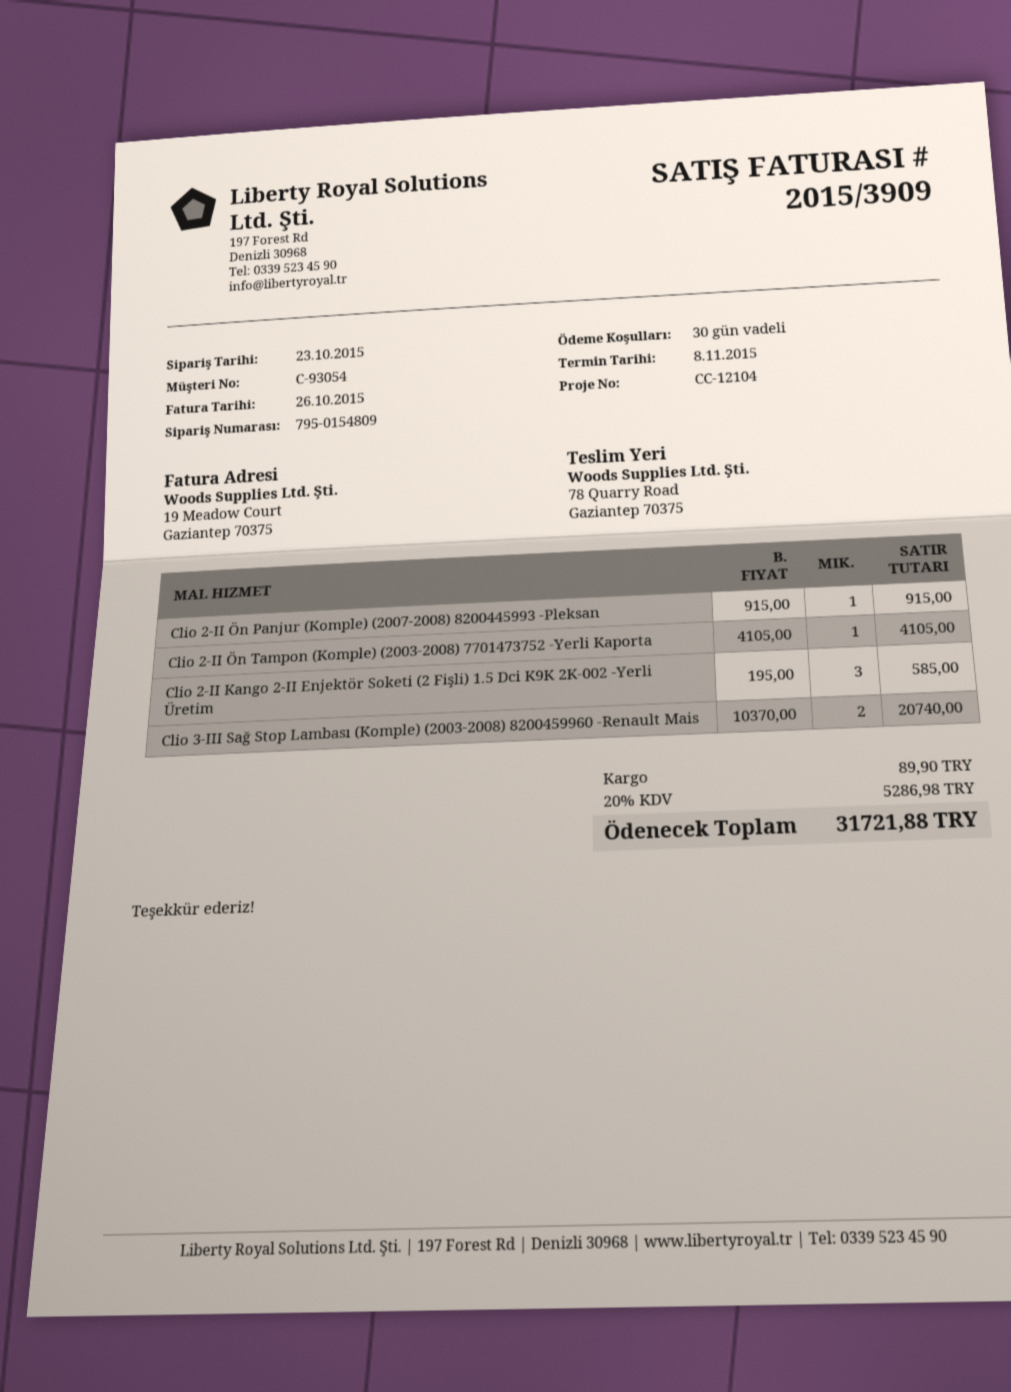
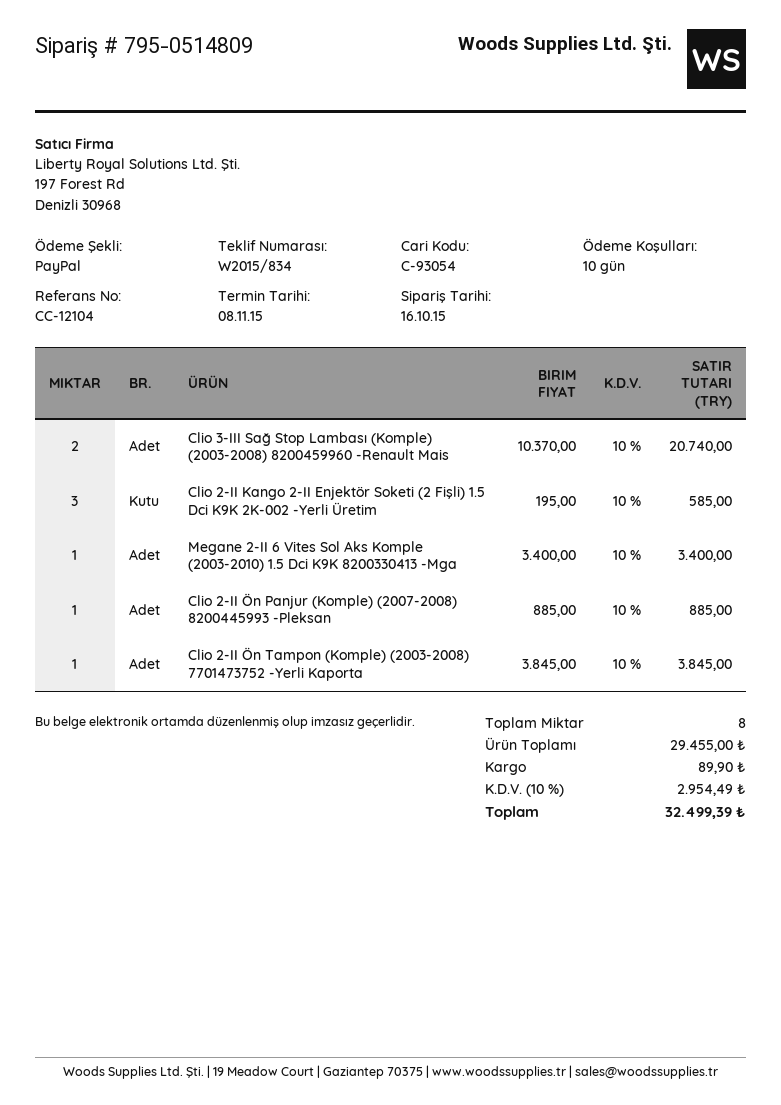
order number: 795-0154809 -> 795-0514809
order date: 2015-10-23 -> 2015-10-16
payment terms: 30 days -> 10 days
Clio 2-II Ön Panjur (Komple) (2007-2008) 8200445993 -Pleksan: 1 x 915.00 = 915.00 -> 1 x 885.00 = 885.00
Clio 2-II Ön Tampon (Komple) (2003-2008) 7701473752 -Yerli Kaporta: 1 x 4105.00 = 4105.00 -> 1 x 3845.00 = 3845.00
Megane 2-II 6 Vites Sol Aks Komple (2003-2010) 1.5 Dci K9K 8200330413 -Mga: none -> 1 x 3400.00 = 3400.00
tax: 20% = 5286.98 -> 10% = 2954.49
total: 31721.88 -> 32499.39

